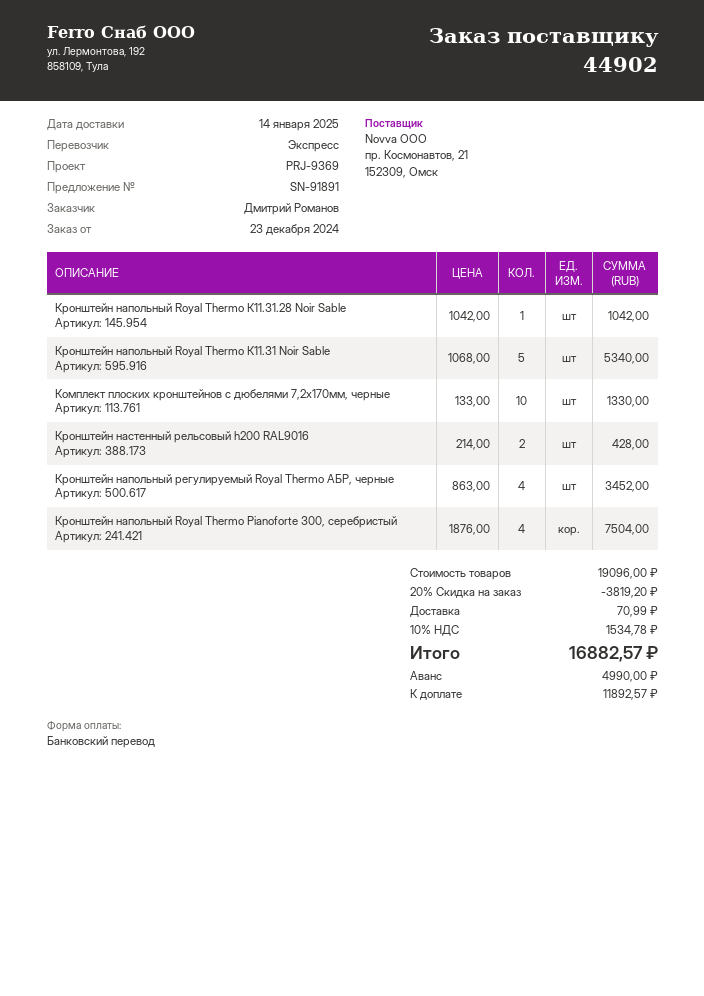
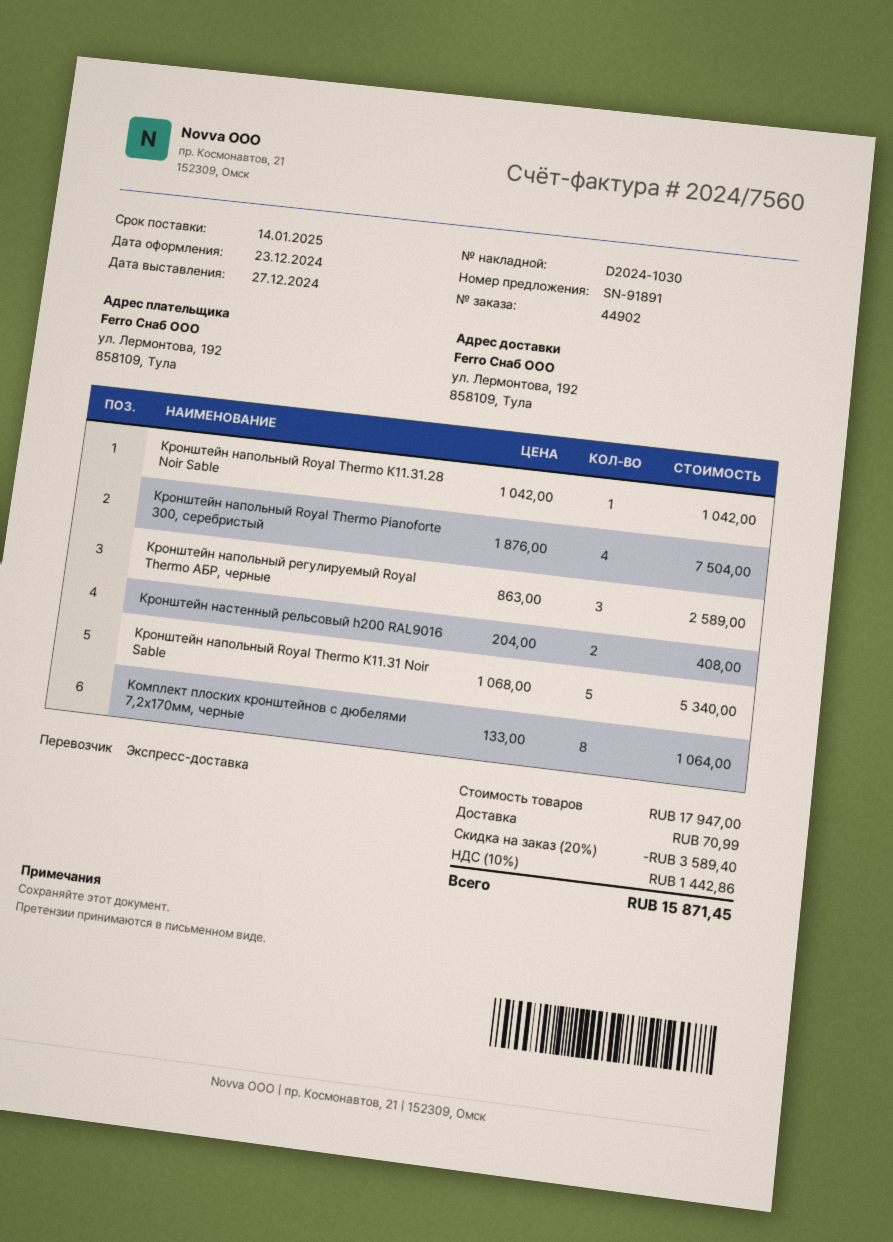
Комплект плоских кронштейнов с дюбелями 7,2х170мм, черные: 10 x 133.00 = 1330.00 -> 8 x 133.00 = 1064.00
Кронштейн настенный рельсовый h200 RAL9016: 2 x 214.00 = 428.00 -> 2 x 204.00 = 408.00
Кронштейн напольный регулируемый Royal Thermo АБР, черные: 4 x 863.00 = 3452.00 -> 3 x 863.00 = 2589.00
subtotal: 19096.00 -> 17947.00
discount: 20% = 3819.20 -> 20% = 3589.40
tax: 10% = 1534.78 -> 10% = 1442.86
total: 16882.57 -> 15871.45

